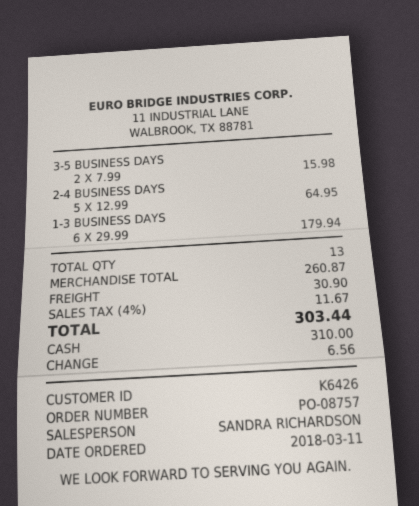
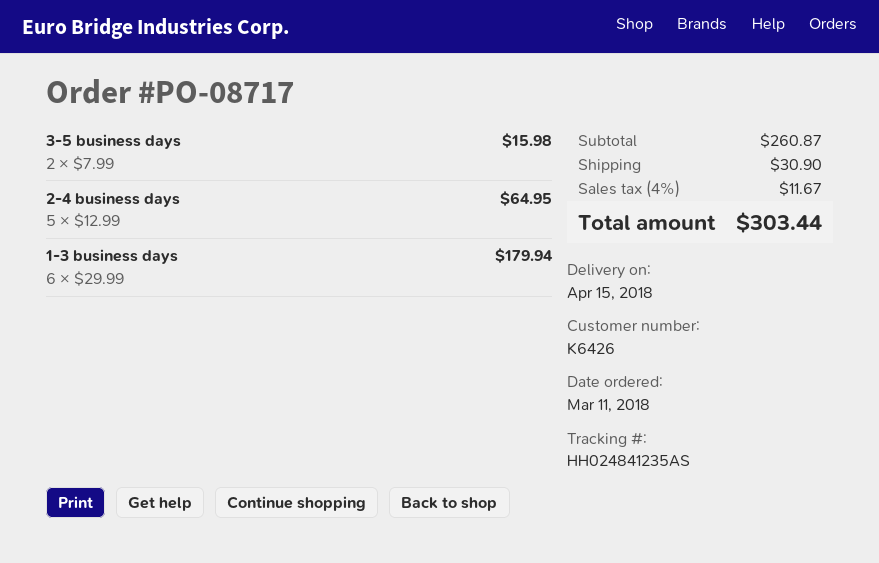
order number: PO-08757 -> PO-08717

